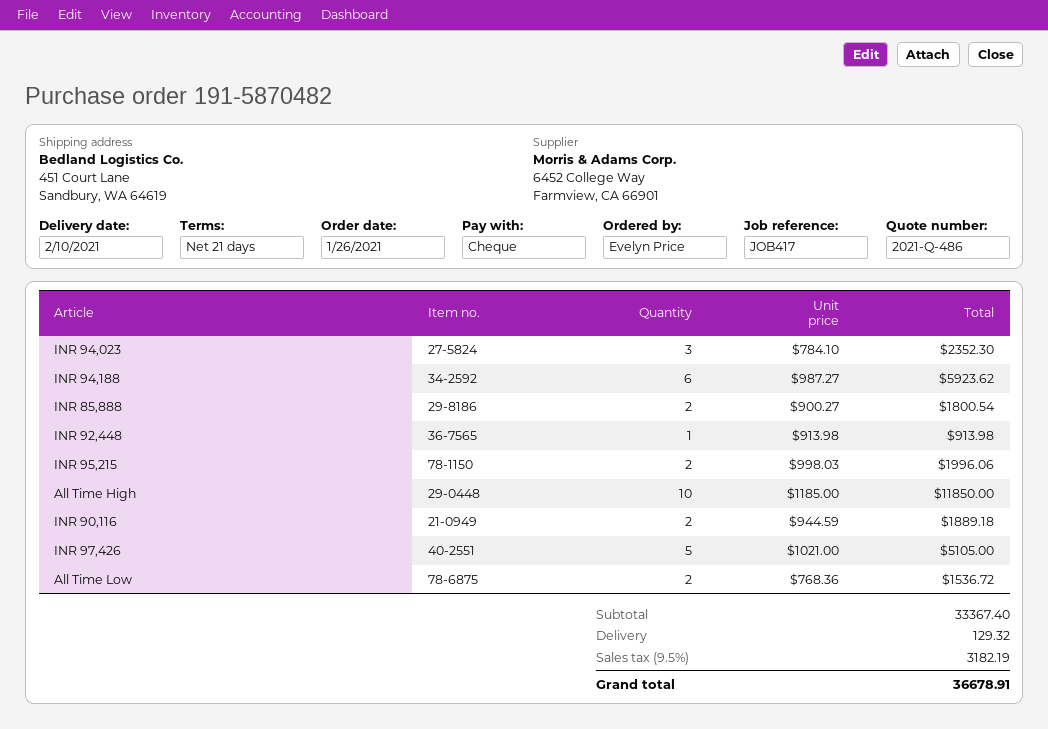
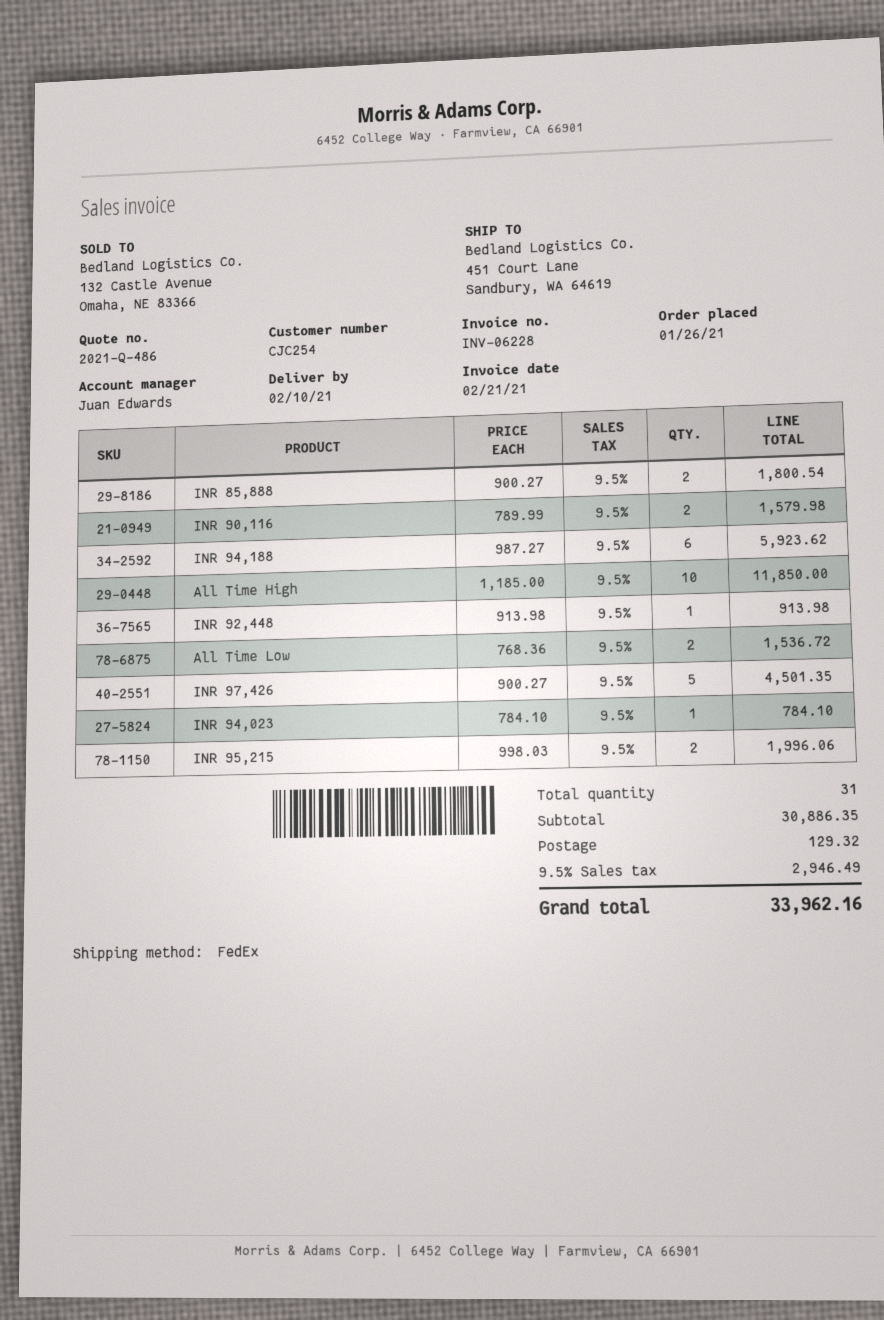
INR 94,023: 3 x 784.10 = 2352.30 -> 1 x 784.10 = 784.10
INR 90,116: 2 x 944.59 = 1889.18 -> 2 x 789.99 = 1579.98
INR 97,426: 5 x 1021.00 = 5105.00 -> 5 x 900.27 = 4501.35
subtotal: 33367.40 -> 30886.35
tax: 9.5% = 3182.19 -> 9.5% = 2946.49
total: 36678.91 -> 33962.16

